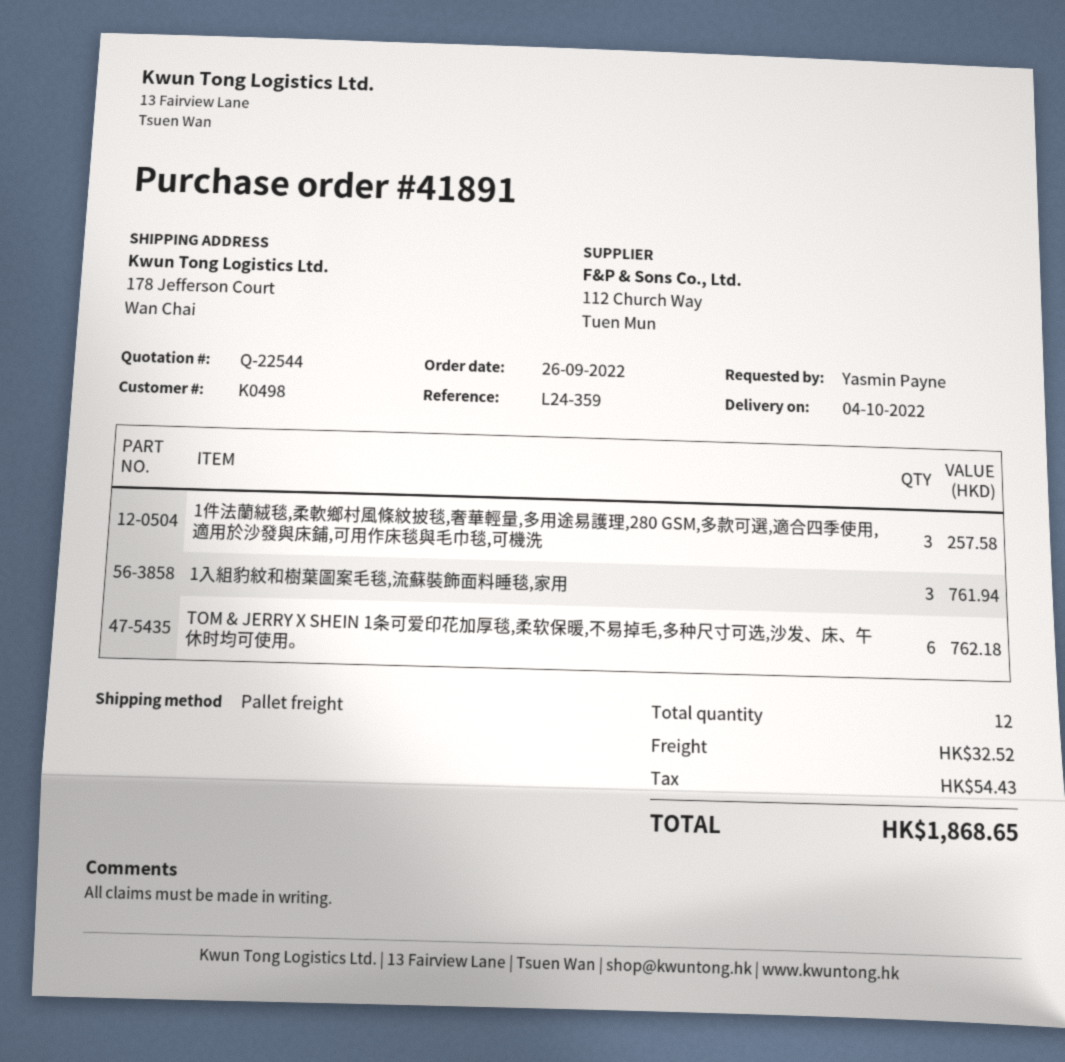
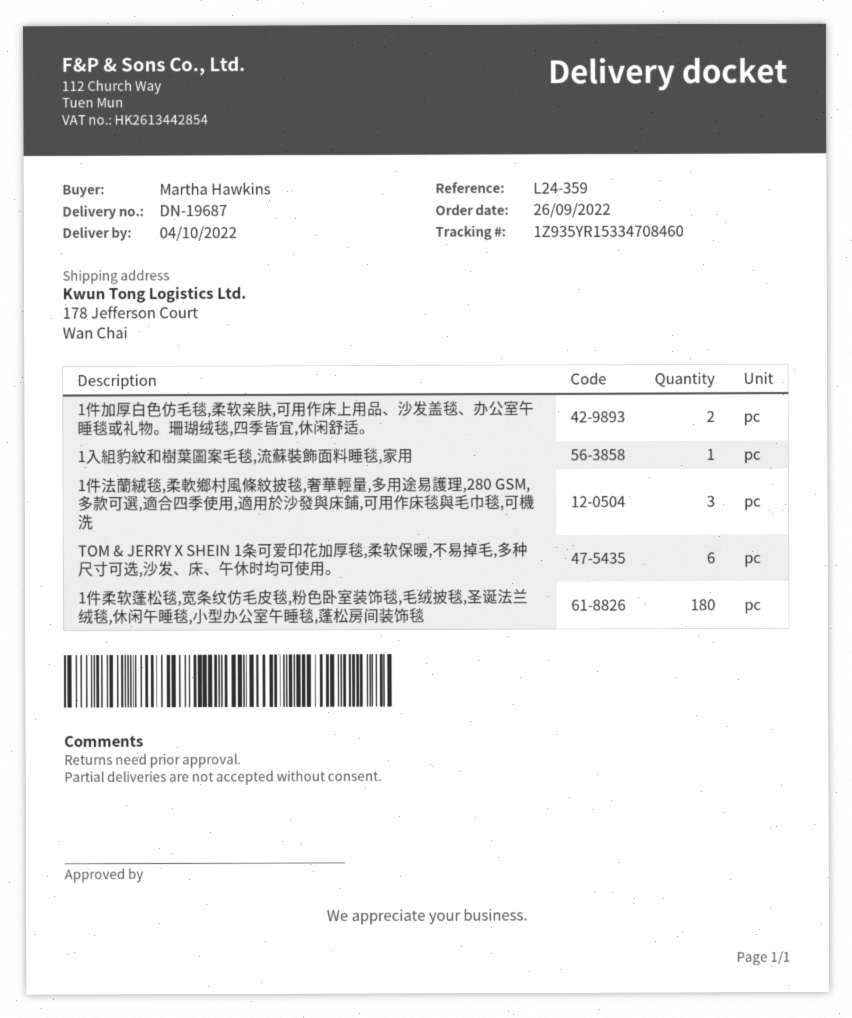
ordered by: Yasmin Payne -> Martha Hawkins
1入組豹紋和樹葉圖案毛毯,流蘇裝飾面料睡毯,家用: 3 -> 1
1件加厚白色仿毛毯,柔软亲肤,可用作床上用品、沙发盖毯、办公室午睡毯或礼物。珊瑚绒毯,四季皆宜,休闲舒适。: none -> 2
1件柔软蓬松毯,宽条纹仿毛皮毯,粉色卧室装饰毯,毛绒披毯,圣诞法兰绒毯,休闲午睡毯,小型办公室午睡毯,蓬松房间装饰毯: none -> 180

